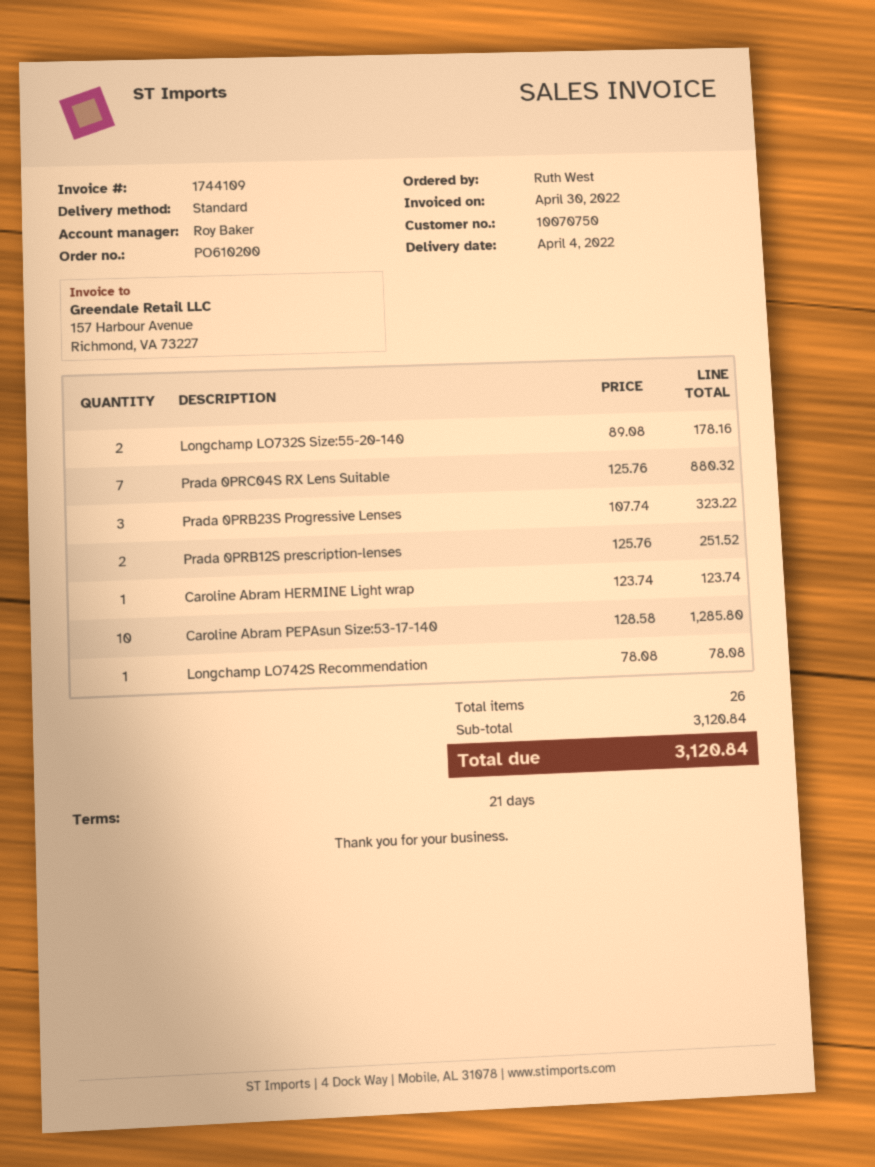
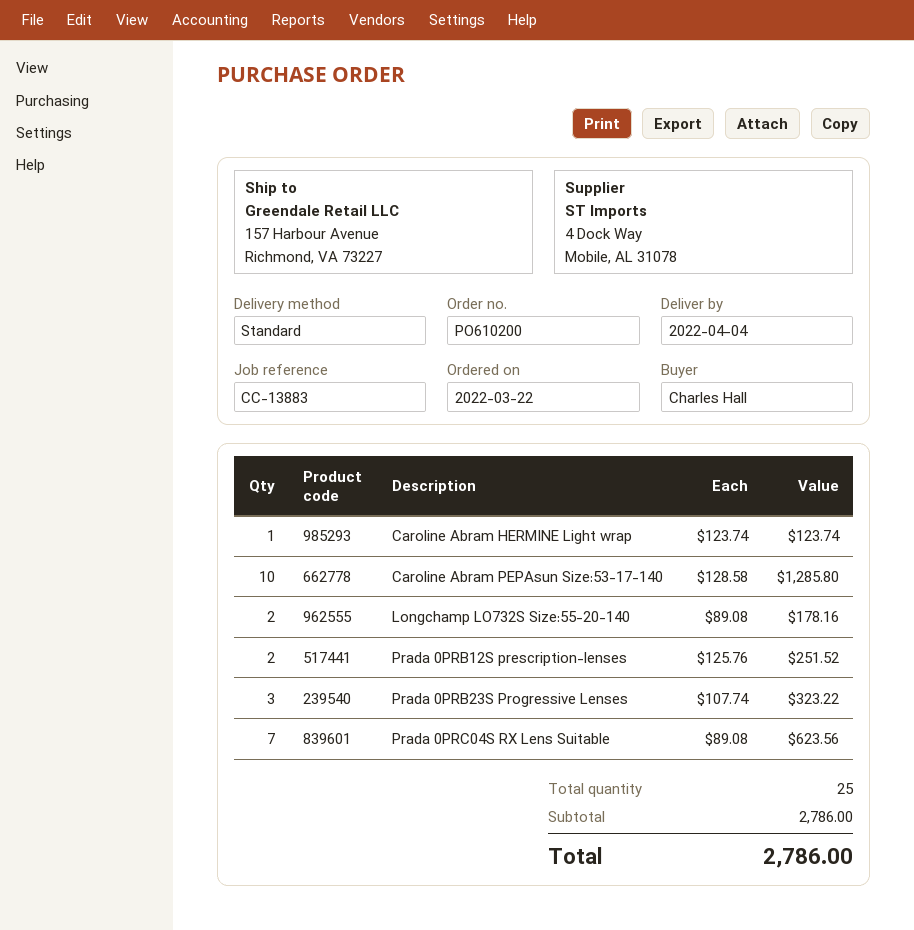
ordered by: Ruth West -> Charles Hall
Prada 0PRC04S RX Lens Suitable: 7 x 125.76 = 880.32 -> 7 x 89.08 = 623.56
Longchamp LO742S Recommendation: 1 x 78.08 = 78.08 -> none
total quantity: 26 -> 25
subtotal: 3120.84 -> 2786.00
total: 3120.84 -> 2786.00

